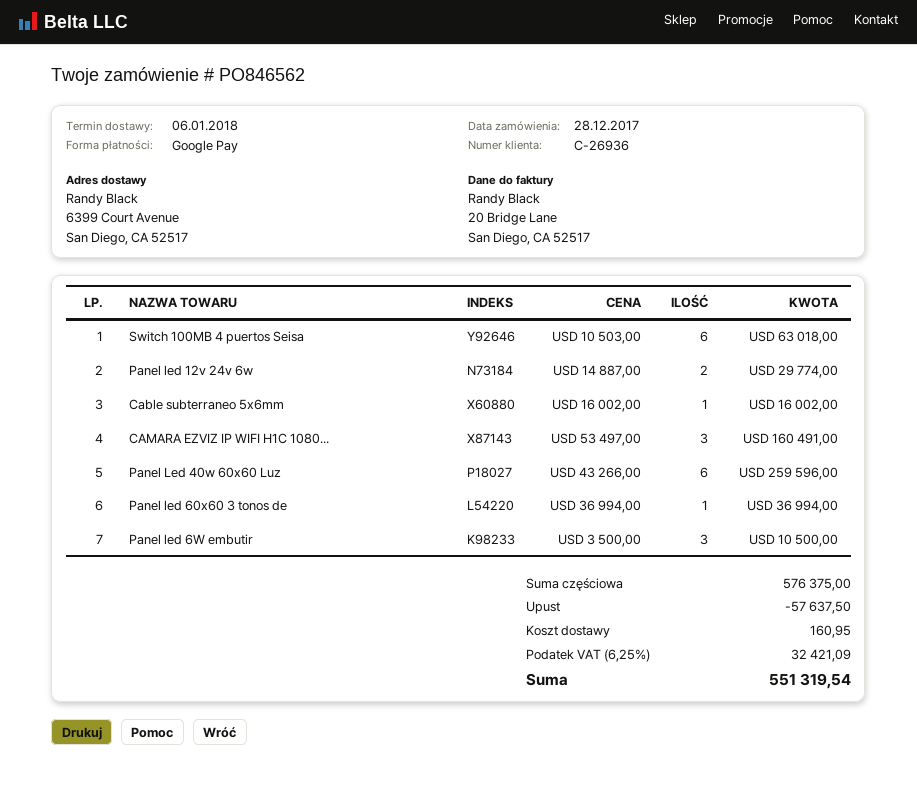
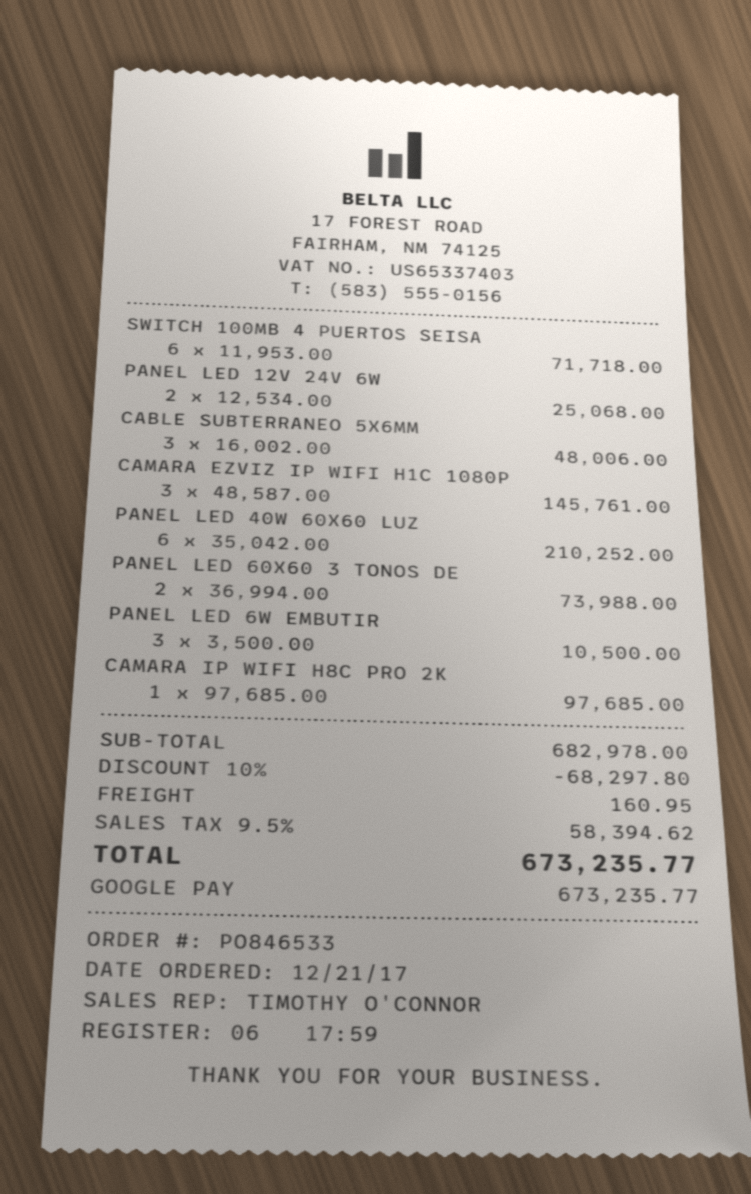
order number: PO846562 -> PO846533
order date: 2017-12-28 -> 2017-12-21
Switch 100MB 4 puertos Seisa: 6 x 10503.00 = 63018.00 -> 6 x 11953.00 = 71718.00
Panel led 12v 24v 6w: 2 x 14887.00 = 29774.00 -> 2 x 12534.00 = 25068.00
Cable subterraneo 5x6mm: 1 x 16002.00 = 16002.00 -> 3 x 16002.00 = 48006.00
CAMARA EZVIZ IP WIFI H1C 1080...: 3 x 53497.00 = 160491.00 -> 3 x 48587.00 = 145761.00
Panel Led 40w 60x60 Luz: 6 x 43266.00 = 259596.00 -> 6 x 35042.00 = 210252.00
Panel led 60x60 3 tonos de: 1 x 36994.00 = 36994.00 -> 2 x 36994.00 = 73988.00
CAMARA IP WIFI H8C PRO 2K: none -> 1 x 97685.00 = 97685.00
subtotal: 576375.00 -> 682978.00
discount: 57637.50 -> 68297.80
tax: 6.25% = 32421.09 -> 9.5% = 58394.62
total: 551319.54 -> 673235.77

